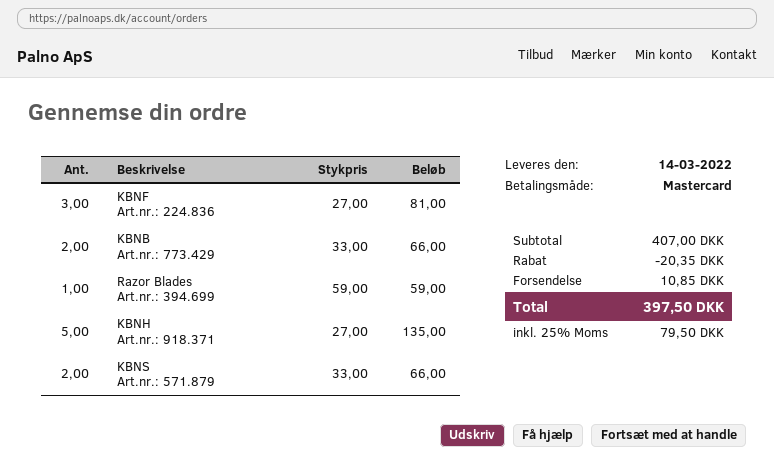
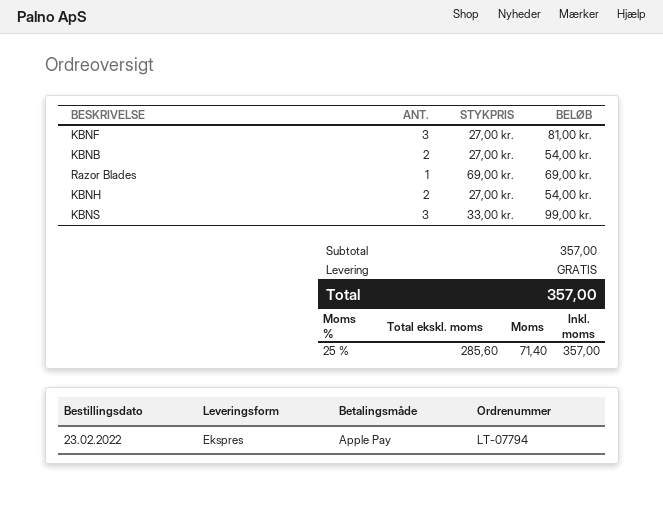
payment method: Mastercard -> Apple Pay
KBNB: 2 x 33.00 = 66.00 -> 2 x 27.00 = 54.00
Razor Blades: 1 x 59.00 = 59.00 -> 1 x 69.00 = 69.00
KBNH: 5 x 27.00 = 135.00 -> 2 x 27.00 = 54.00
KBNS: 2 x 33.00 = 66.00 -> 3 x 33.00 = 99.00
subtotal: 407.00 -> 357.00
discount: 20.35 -> none
shipping: 10.85 -> 0.00
tax: 25% = 79.50 -> 25% = 71.40
total: 397.50 -> 357.00

